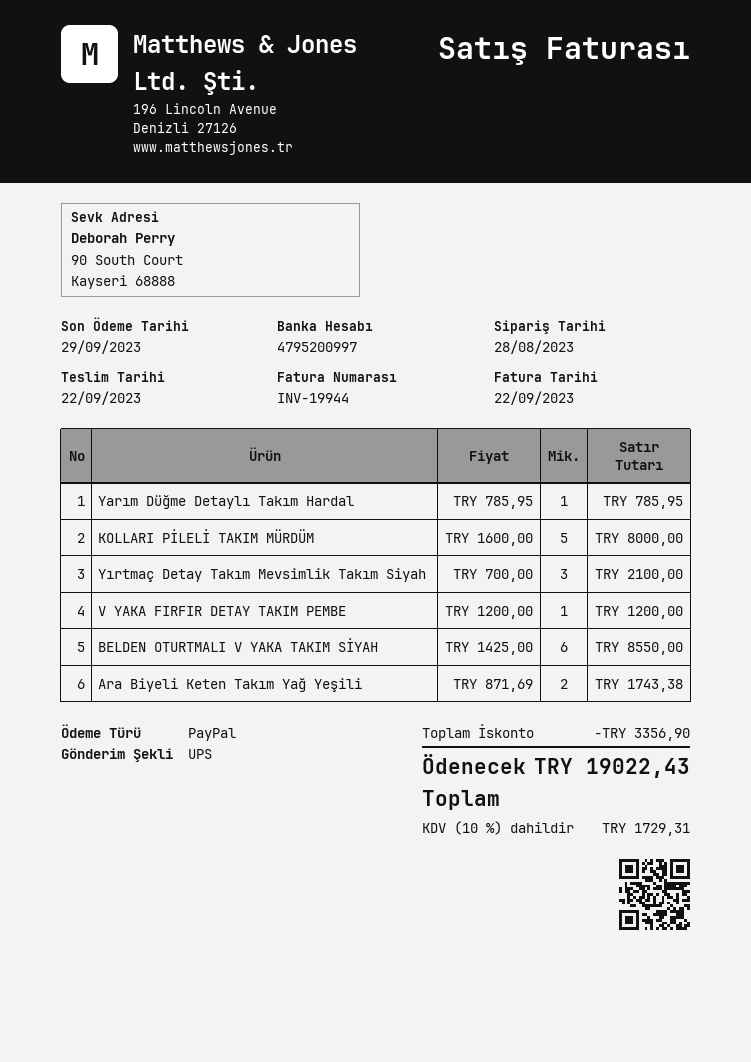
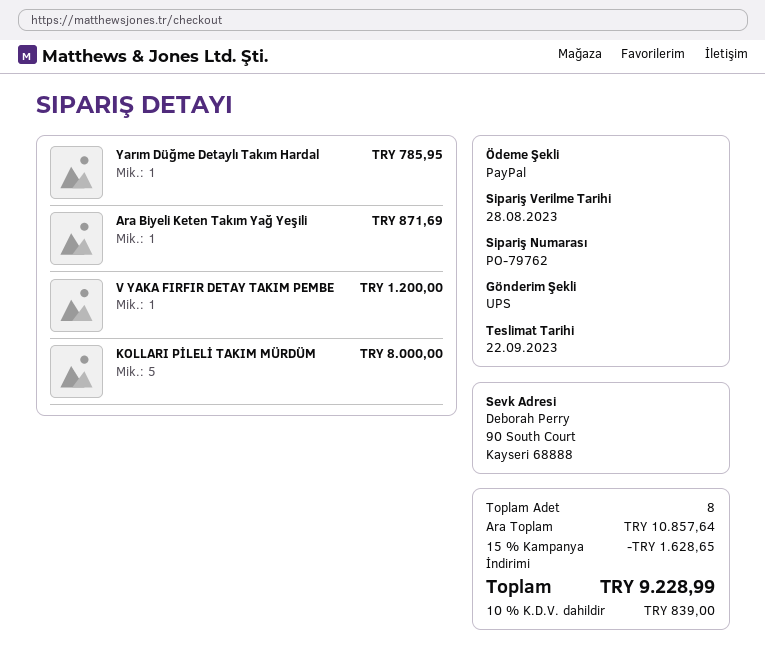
Yırtmaç Detay Takım Mevsimlik Takım Siyah: 3 for 2100.00 -> none
BELDEN OTURTMALI V YAKA TAKIM SİYAH: 6 for 8550.00 -> none
Ara Biyeli Keten Takım Yağ Yeşili: 2 for 1743.38 -> 1 for 871.69
discount: 3356.90 -> 1628.65
tax: 10% = 1729.31 -> 10% = 839.00
total: 19022.43 -> 9228.99

